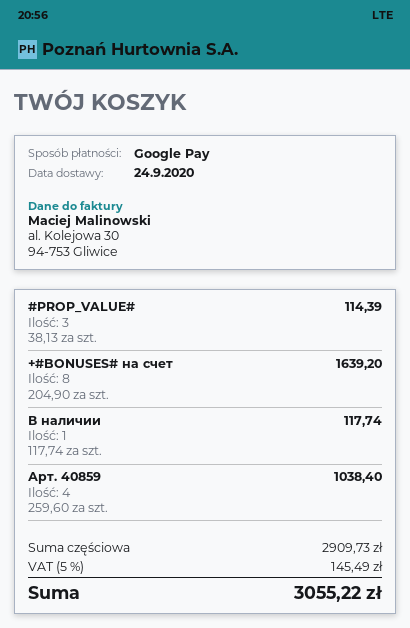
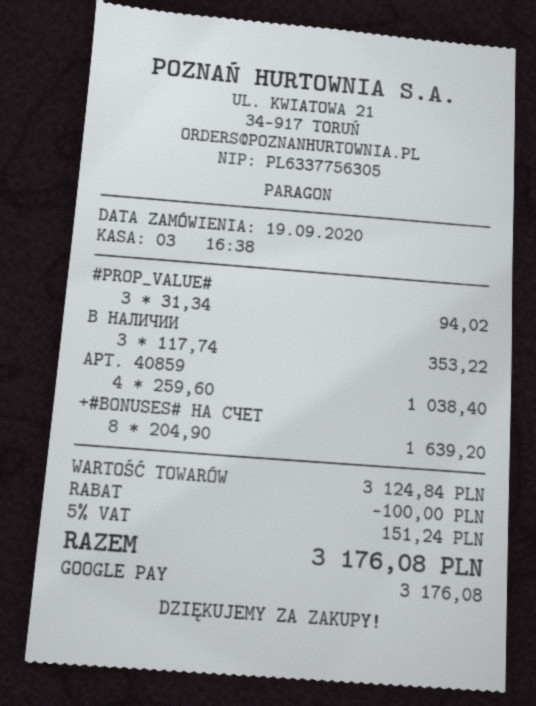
#PROP_VALUE#: 3 x 38.13 = 114.39 -> 3 x 31.34 = 94.02
В наличии: 1 x 117.74 = 117.74 -> 3 x 117.74 = 353.22
subtotal: 2909.73 -> 3124.84
discount: none -> 100.00
tax: 5% = 145.49 -> 5% = 151.24
total: 3055.22 -> 3176.08

